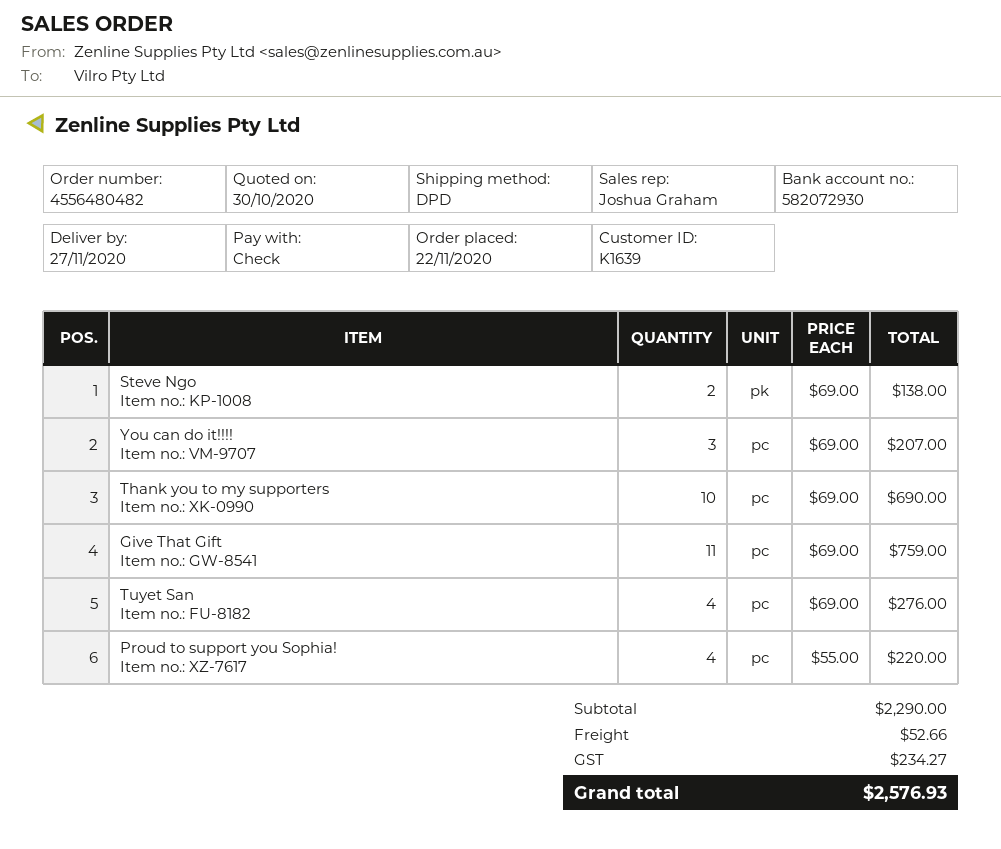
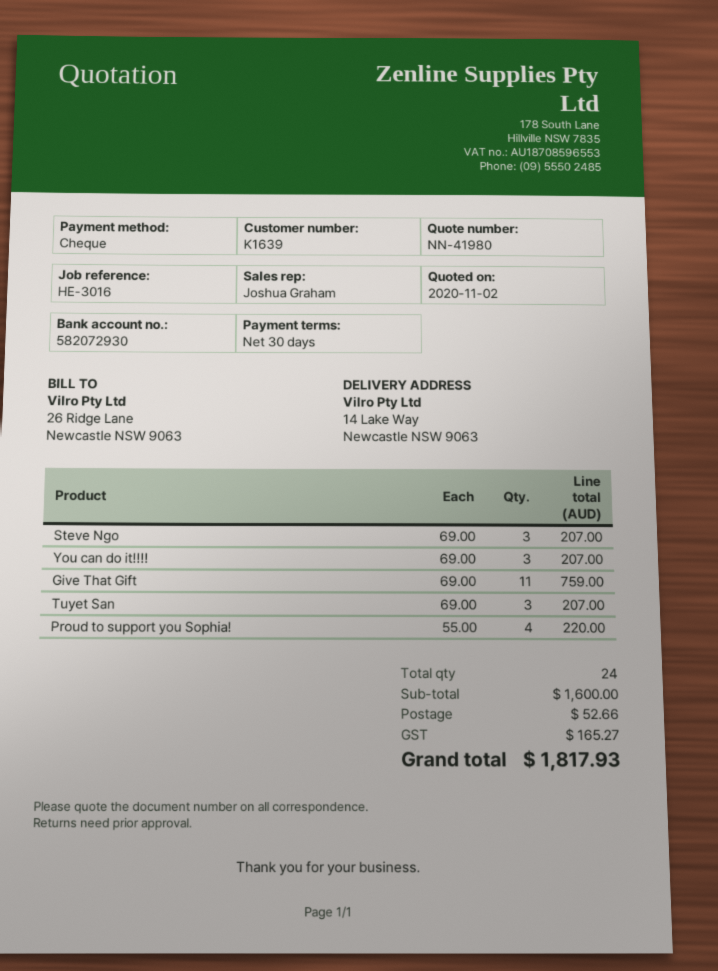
quote date: 2020-10-30 -> 2020-11-02
Steve Ngo: 2 x 69.00 = 138.00 -> 3 x 69.00 = 207.00
Thank you to my supporters: 10 x 69.00 = 690.00 -> none
Tuyet San: 4 x 69.00 = 276.00 -> 3 x 69.00 = 207.00
subtotal: 2290.00 -> 1600.00
tax: 234.27 -> 165.27
total: 2576.93 -> 1817.93

